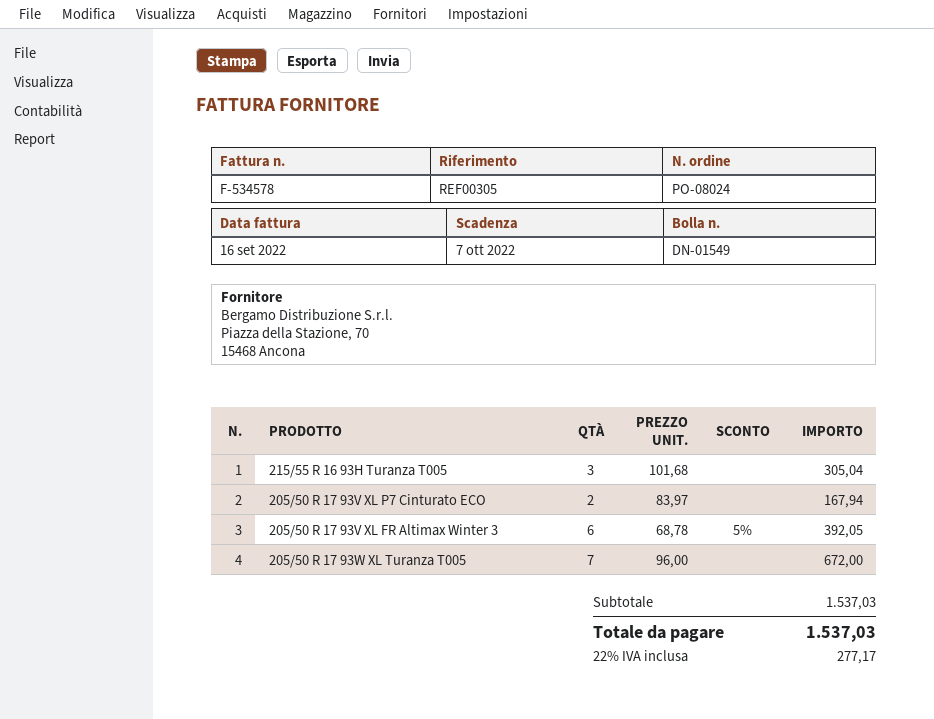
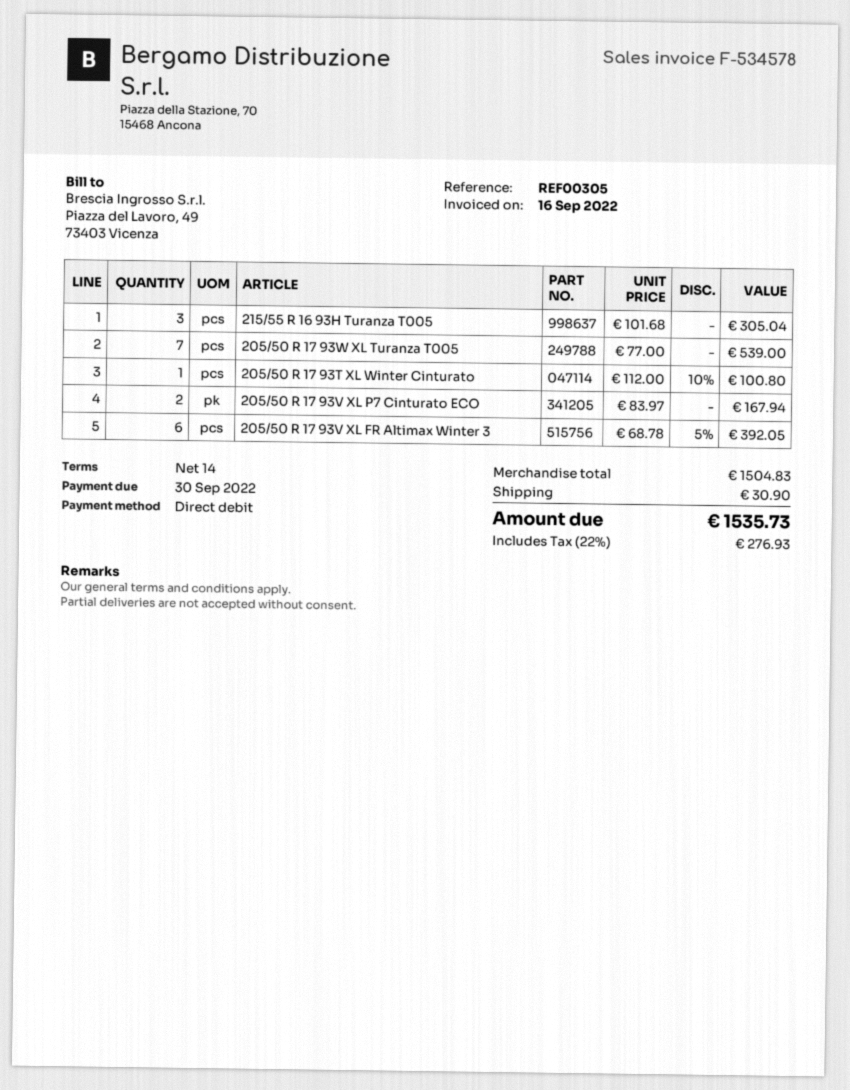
due date: 2022-10-07 -> 2022-09-30
205/50 R 17 93W XL Turanza T005: 7 x 96.00 = 672.00 -> 7 x 77.00 = 539.00
205/50 R 17 93T XL Winter Cinturato: none -> 1 x 112.00 - 10% = 100.80
subtotal: 1537.03 -> 1504.83
shipping: none -> 30.90
tax: 22% = 277.17 -> 22% = 276.93
total: 1537.03 -> 1535.73

